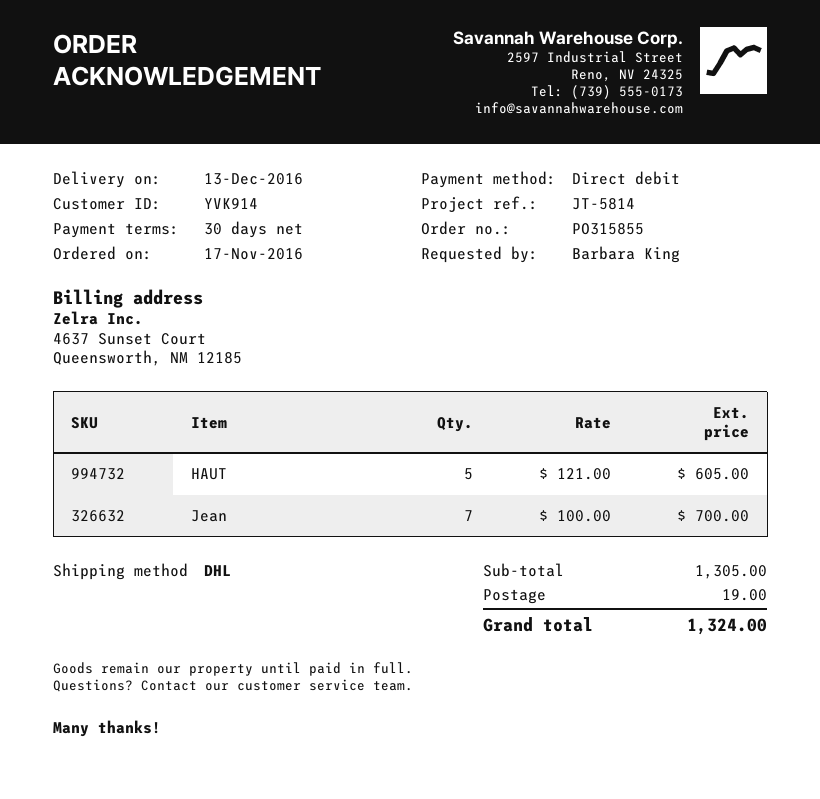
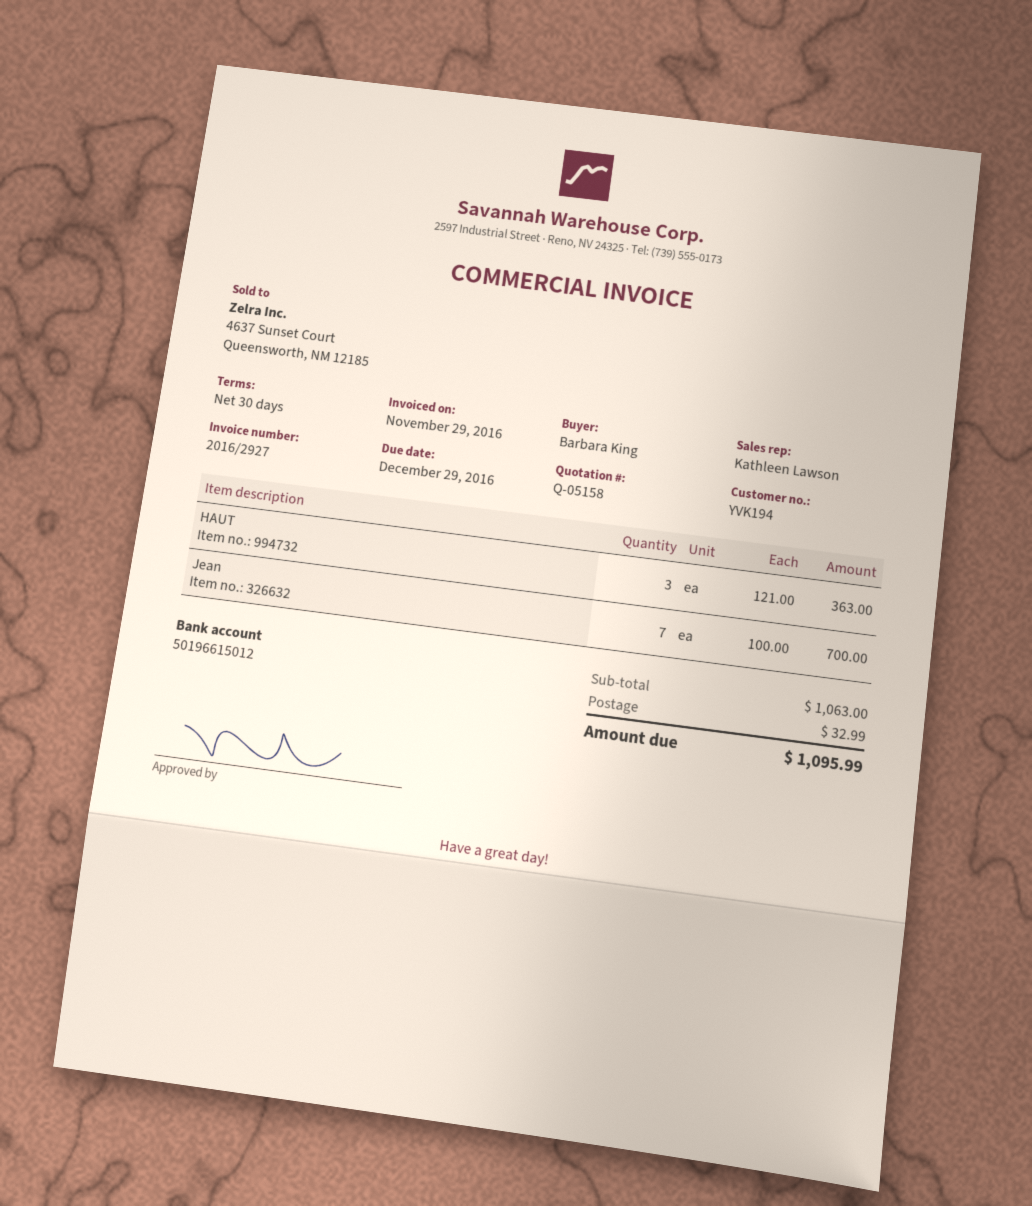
customer number: YVK914 -> YVK194
HAUT: 5 x 121.00 = 605.00 -> 3 x 121.00 = 363.00
subtotal: 1305.00 -> 1063.00
shipping: 19.00 -> 32.99
total: 1324.00 -> 1095.99

